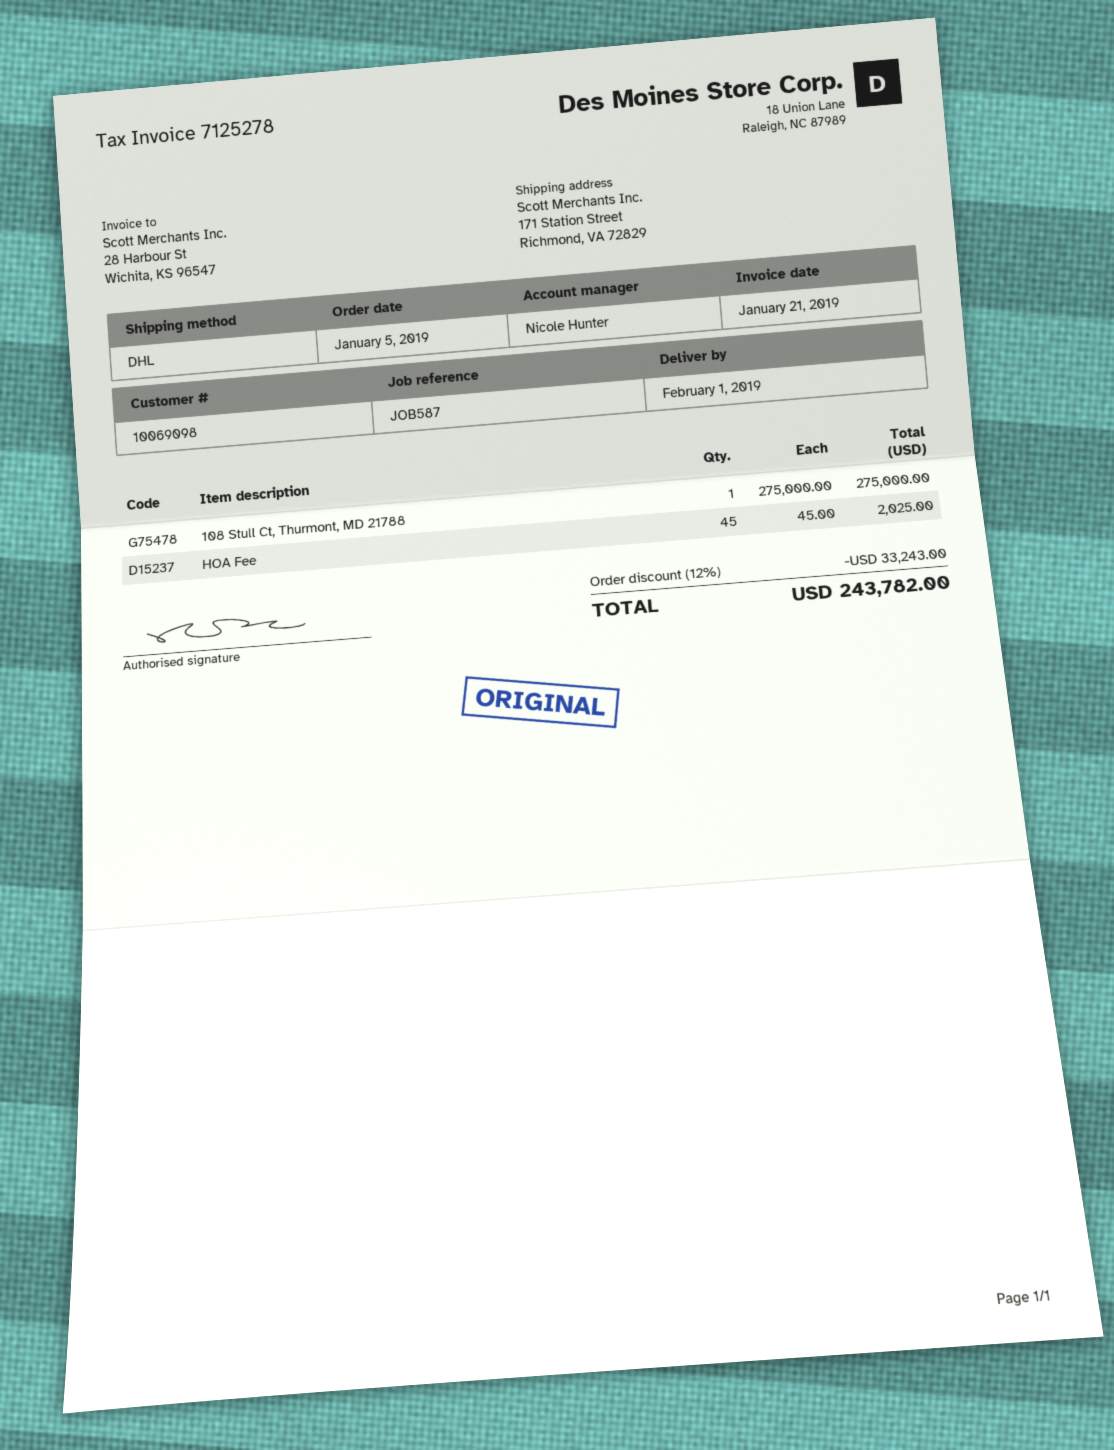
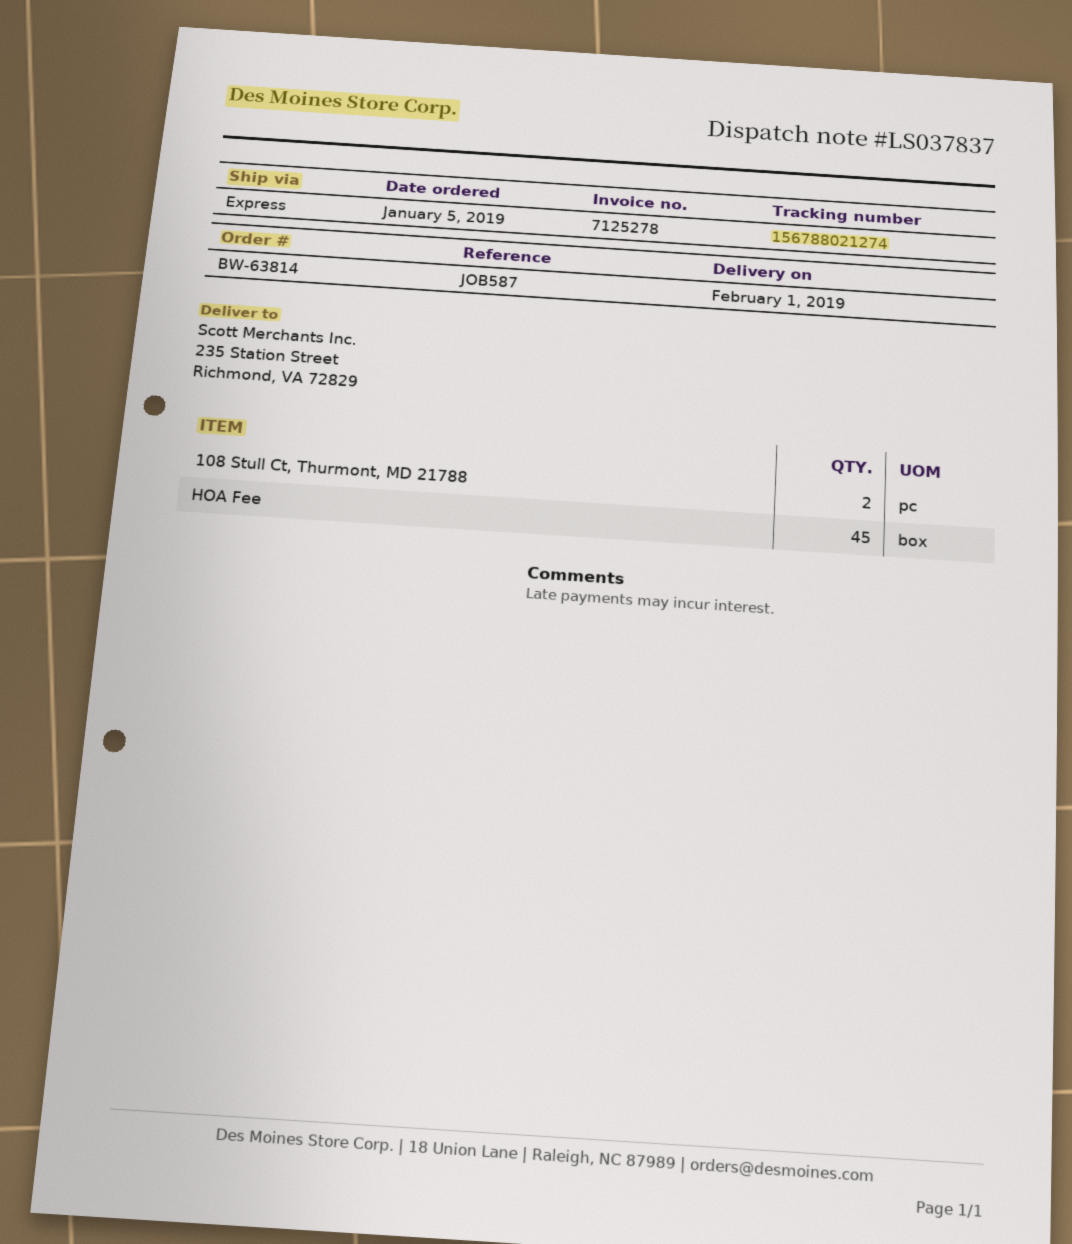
shipping method: DHL -> express
ship to: 171 Station Street, Richmond, VA 72829 -> 235 Station Street, Richmond, VA 72829
108 Stull Ct, Thurmont, MD 21788: 1 -> 2

